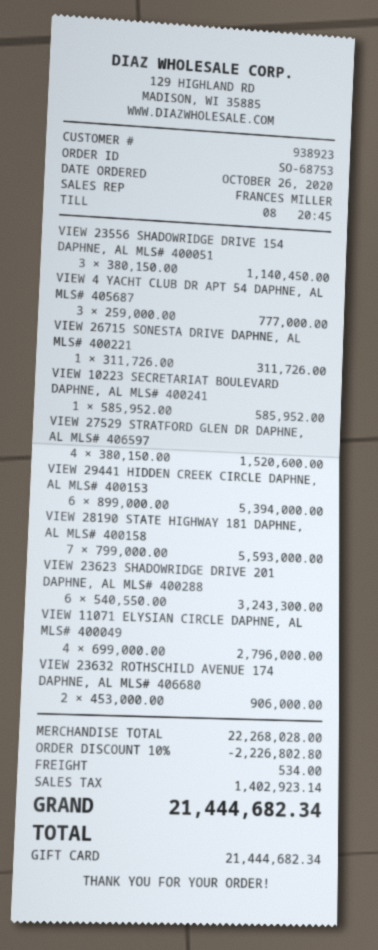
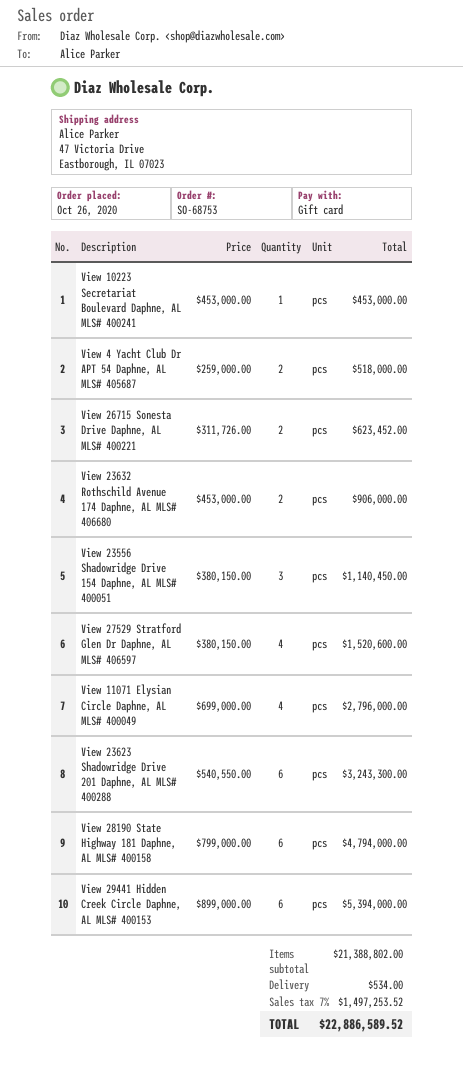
VIEW 4 YACHT CLUB DR APT 54 DAPHNE, AL MLS# 405687: 3 x 259000.00 = 777000.00 -> 2 x 259000.00 = 518000.00
VIEW 26715 SONESTA DRIVE DAPHNE, AL MLS# 400221: 1 x 311726.00 = 311726.00 -> 2 x 311726.00 = 623452.00
VIEW 10223 SECRETARIAT BOULEVARD DAPHNE, AL MLS# 400241: 1 x 585952.00 = 585952.00 -> 1 x 453000.00 = 453000.00
VIEW 28190 STATE HIGHWAY 181 DAPHNE, AL MLS# 400158: 7 x 799000.00 = 5593000.00 -> 6 x 799000.00 = 4794000.00
subtotal: 22268028.00 -> 21388802.00
discount: 10% = 2226802.80 -> none
tax: 1402923.14 -> 1497253.52
total: 21444682.34 -> 22886589.52

